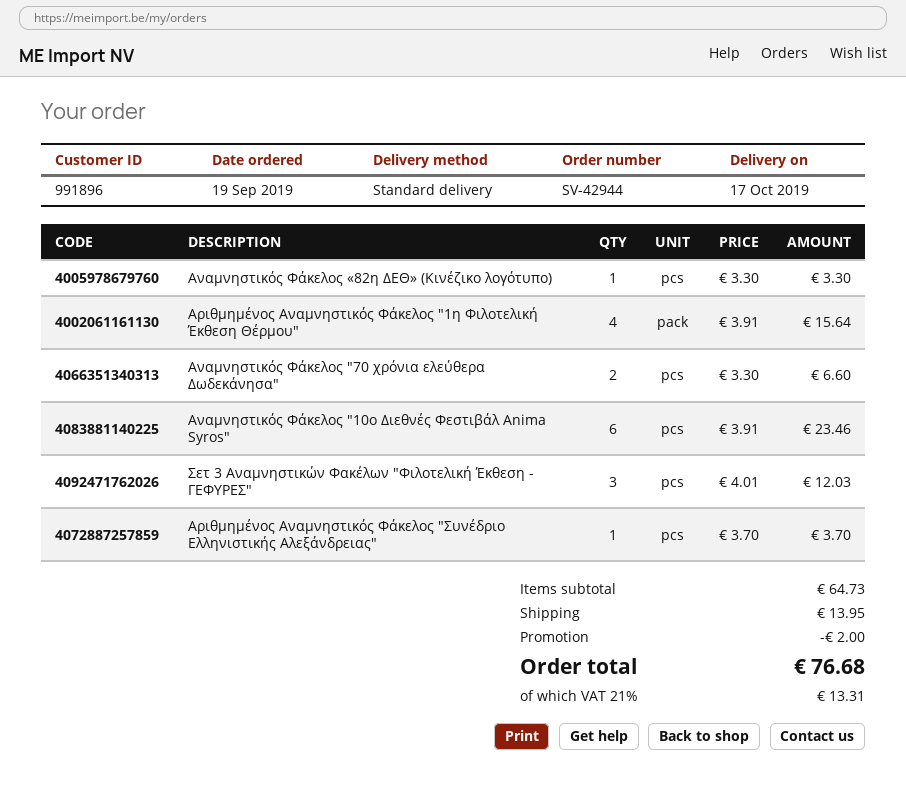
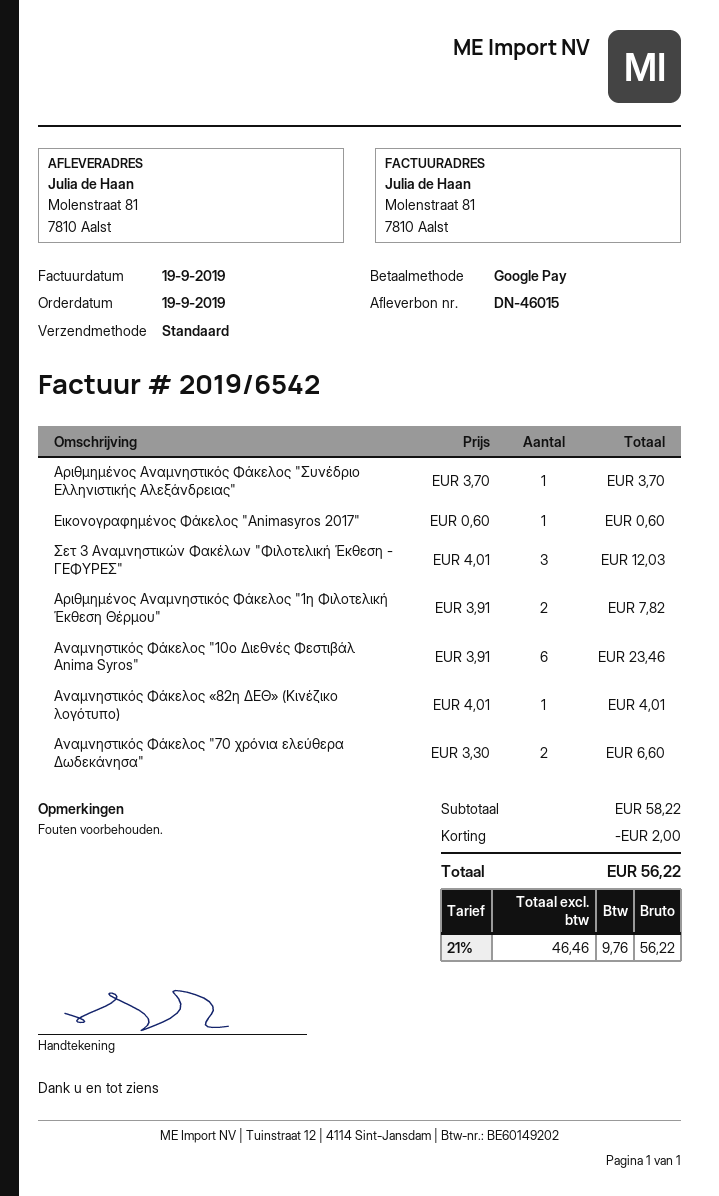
Αναμνηστικός Φάκελος «82η ΔΕΘ» (Κινέζικο λογότυπο): 1 x 3.30 = 3.30 -> 1 x 4.01 = 4.01
Αριθμημένος Αναμνηστικός Φάκελος "1η Φιλοτελική Έκθεση Θέρμου": 4 x 3.91 = 15.64 -> 2 x 3.91 = 7.82
Εικονογραφημένος Φάκελος "Animasyros 2017": none -> 1 x 0.60 = 0.60
subtotal: 64.73 -> 58.22
shipping: 13.95 -> none
tax: 21% = 13.31 -> 21% = 9.76
total: 76.68 -> 56.22

